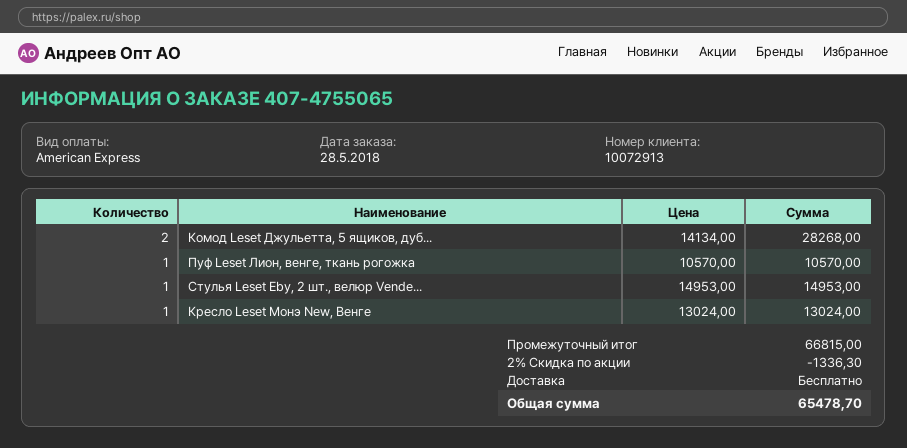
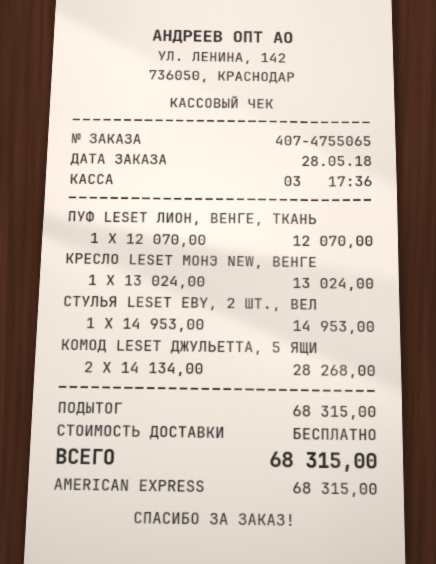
Пуф Leset Лион, венге, ткань рогожка: 1 x 10570.00 = 10570.00 -> 1 x 12070.00 = 12070.00
subtotal: 66815.00 -> 68315.00
discount: 2% = 1336.30 -> none
total: 65478.70 -> 68315.00

